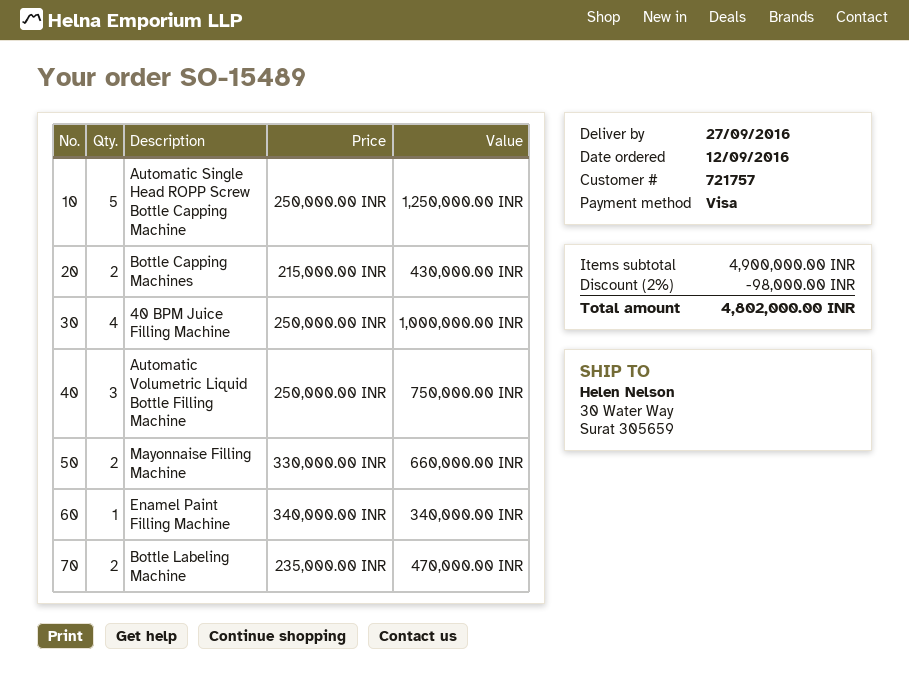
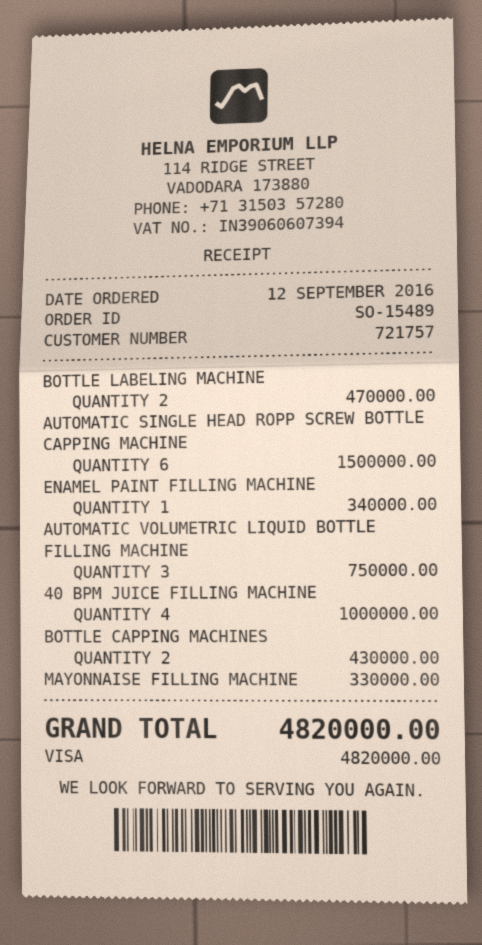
Automatic Single Head ROPP Screw Bottle Capping Machine: 5 for 1250000.00 -> 6 for 1500000.00
Mayonnaise Filling Machine: 2 for 660000.00 -> 1 for 330000.00
discount: 2% = 98000.00 -> none
total: 4802000.00 -> 4820000.00

